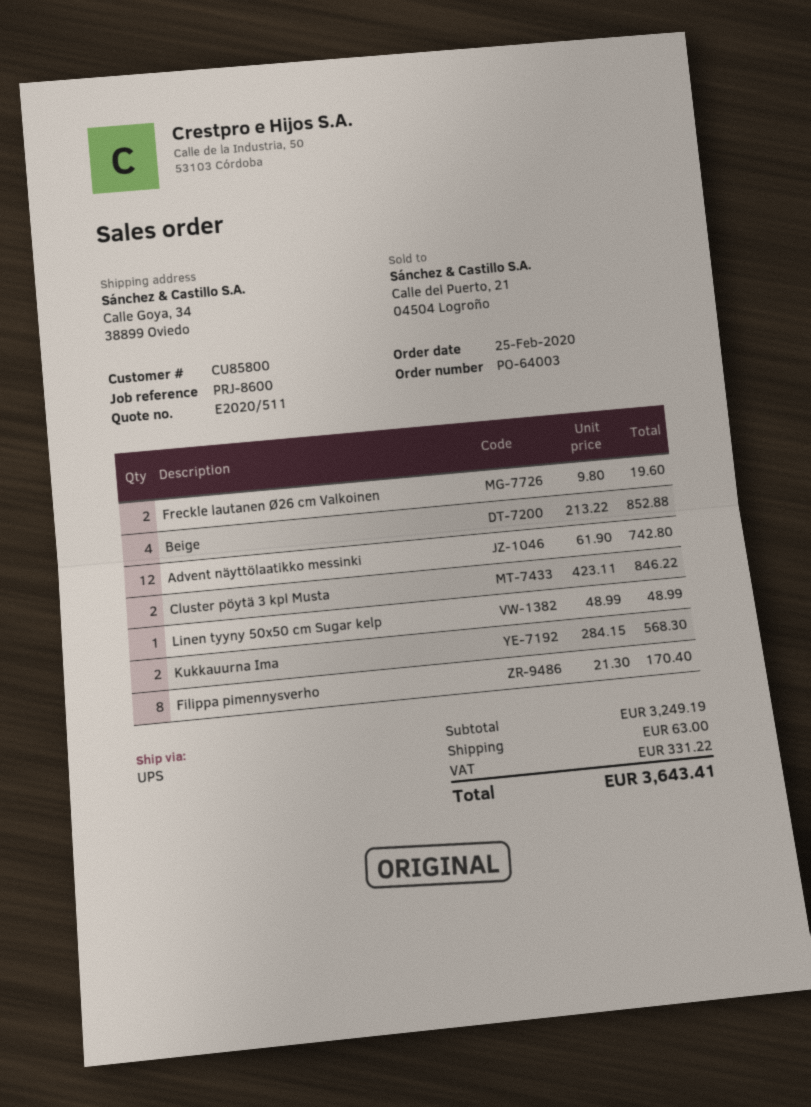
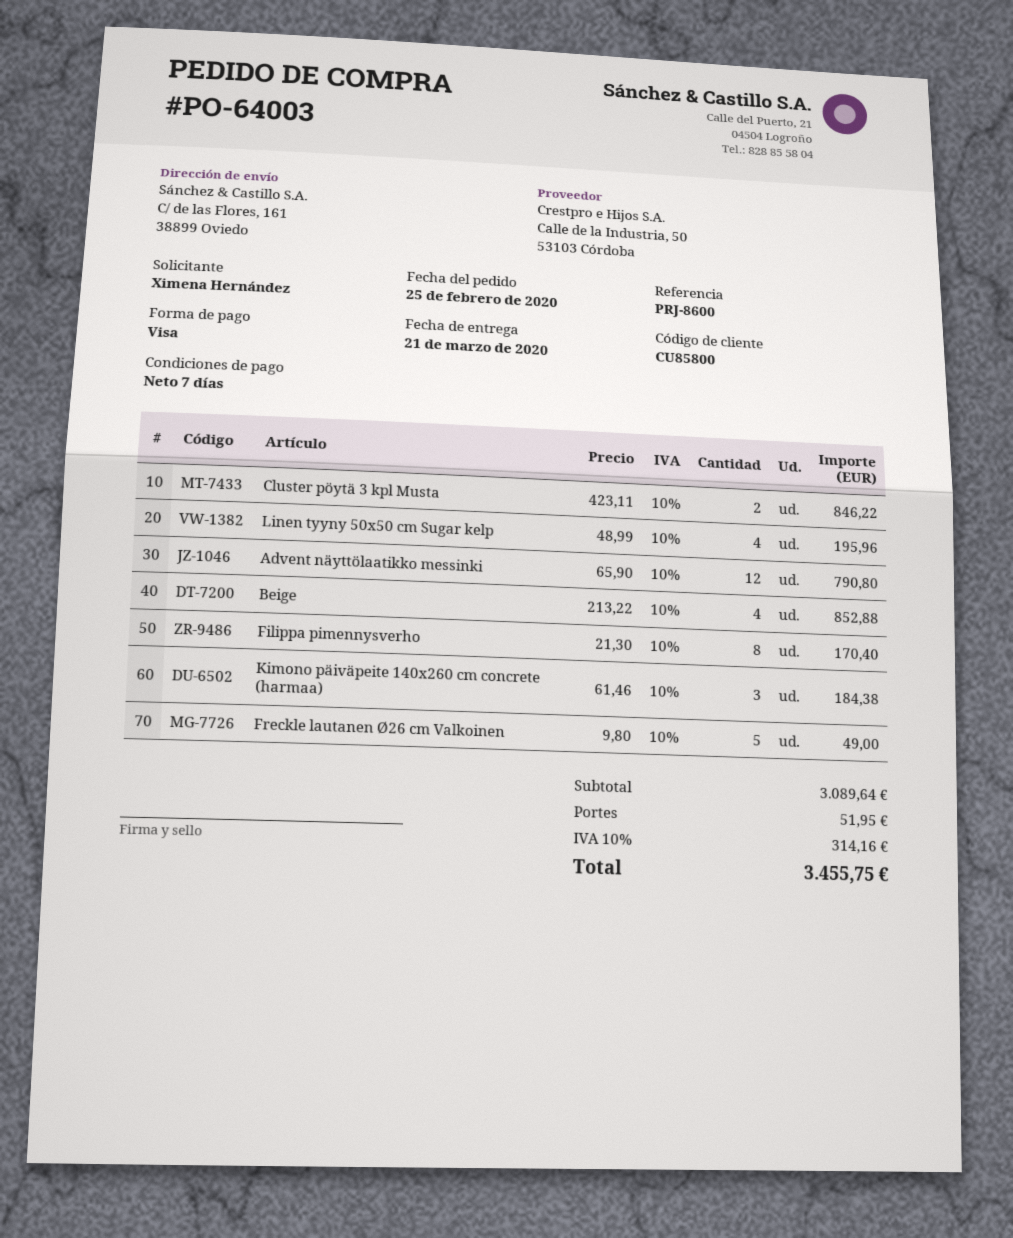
ship to: Calle Goya, 34, 38899 Oviedo -> C/ de las Flores, 161, 38899 Oviedo
Freckle lautanen Ø26 cm Valkoinen: 2 x 9.80 = 19.60 -> 5 x 9.80 = 49.00
Advent näyttölaatikko messinki: 12 x 61.90 = 742.80 -> 12 x 65.90 = 790.80
Linen tyyny 50x50 cm Sugar kelp: 1 x 48.99 = 48.99 -> 4 x 48.99 = 195.96
Kukkauurna Ima: 2 x 284.15 = 568.30 -> none
Kimono päiväpeite 140x260 cm concrete (harmaa): none -> 3 x 61.46 = 184.38
subtotal: 3249.19 -> 3089.64
shipping: 63.00 -> 51.95
tax: 331.22 -> 314.16
total: 3643.41 -> 3455.75

